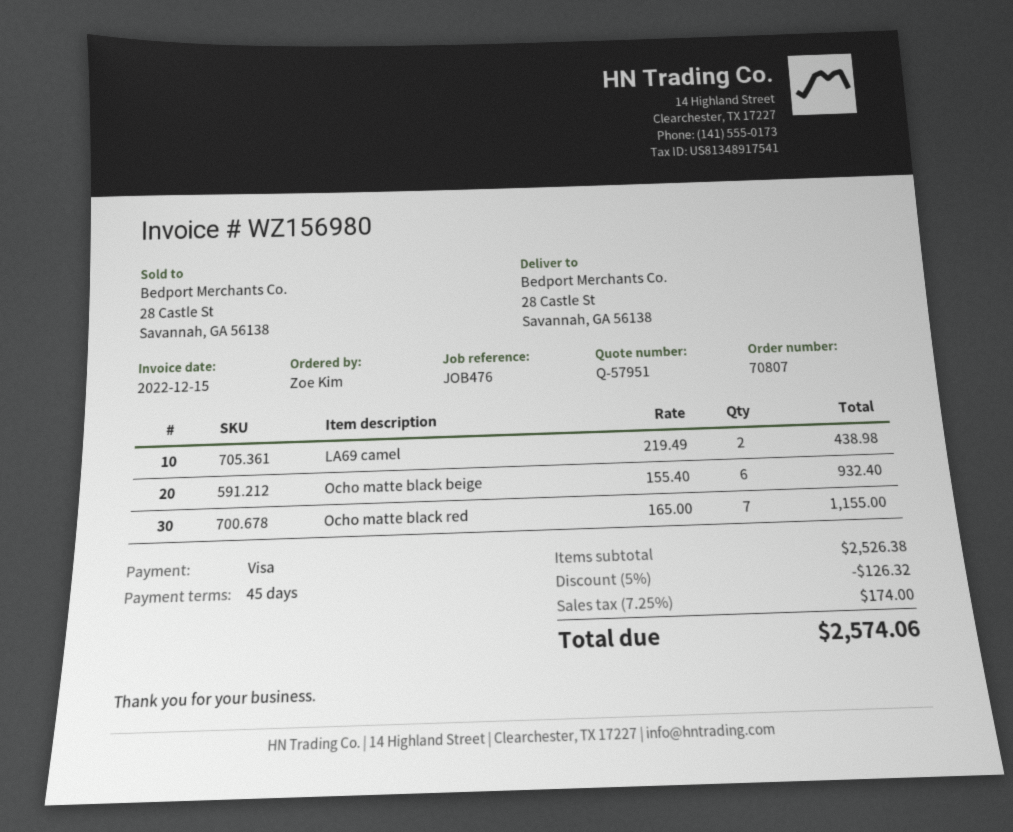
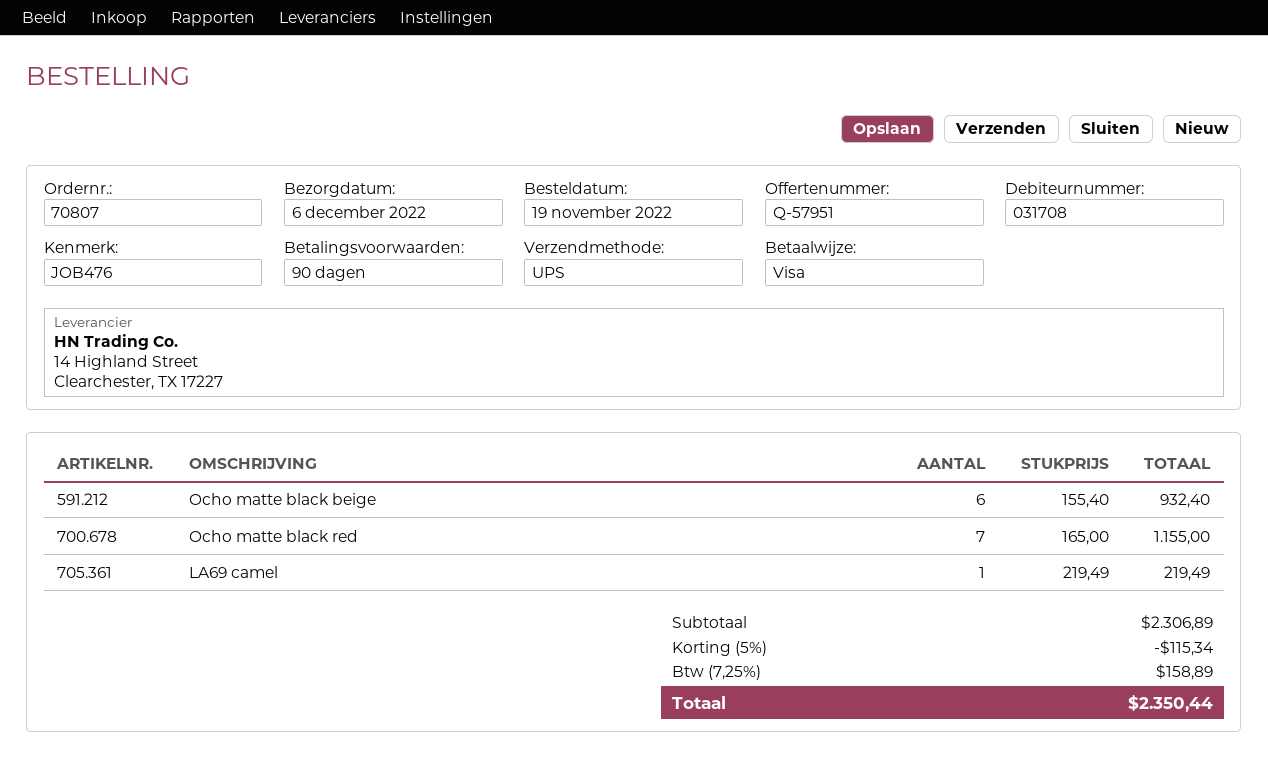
payment terms: 45 days -> 90 days
LA69 camel: 2 x 219.49 = 438.98 -> 1 x 219.49 = 219.49
subtotal: 2526.38 -> 2306.89
discount: 5% = 126.32 -> 5% = 115.34
tax: 7.25% = 174.00 -> 7.25% = 158.89
total: 2574.06 -> 2350.44

